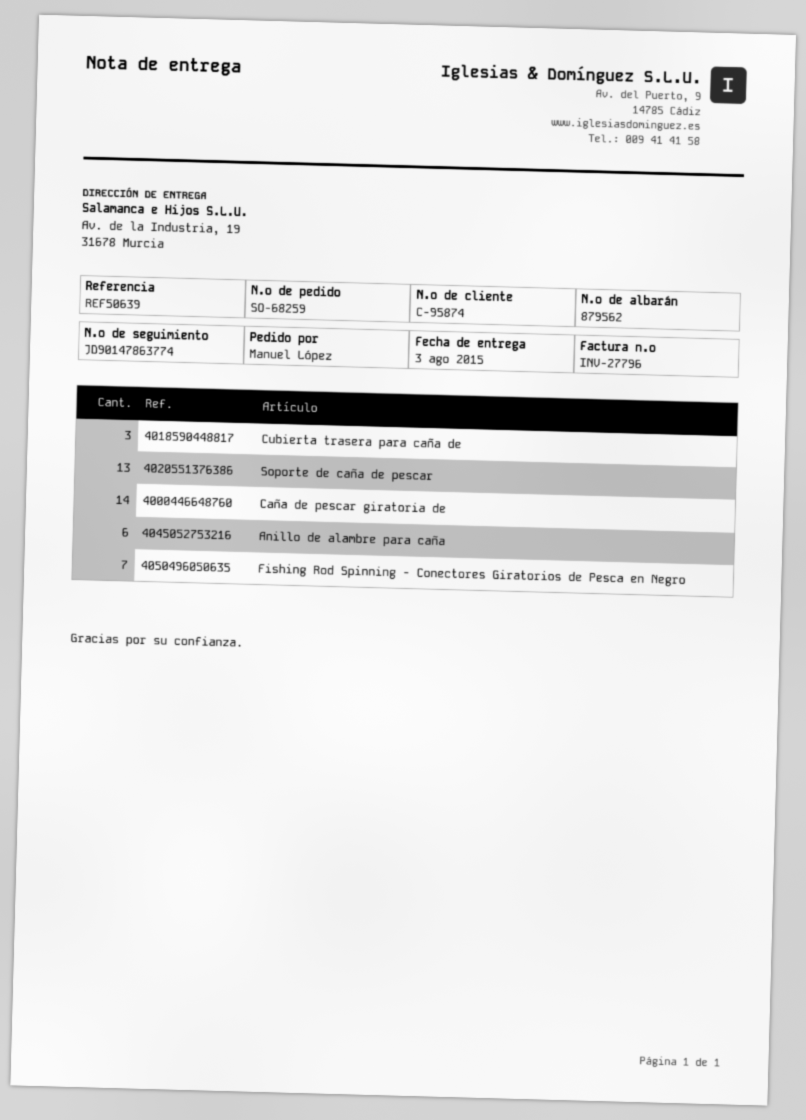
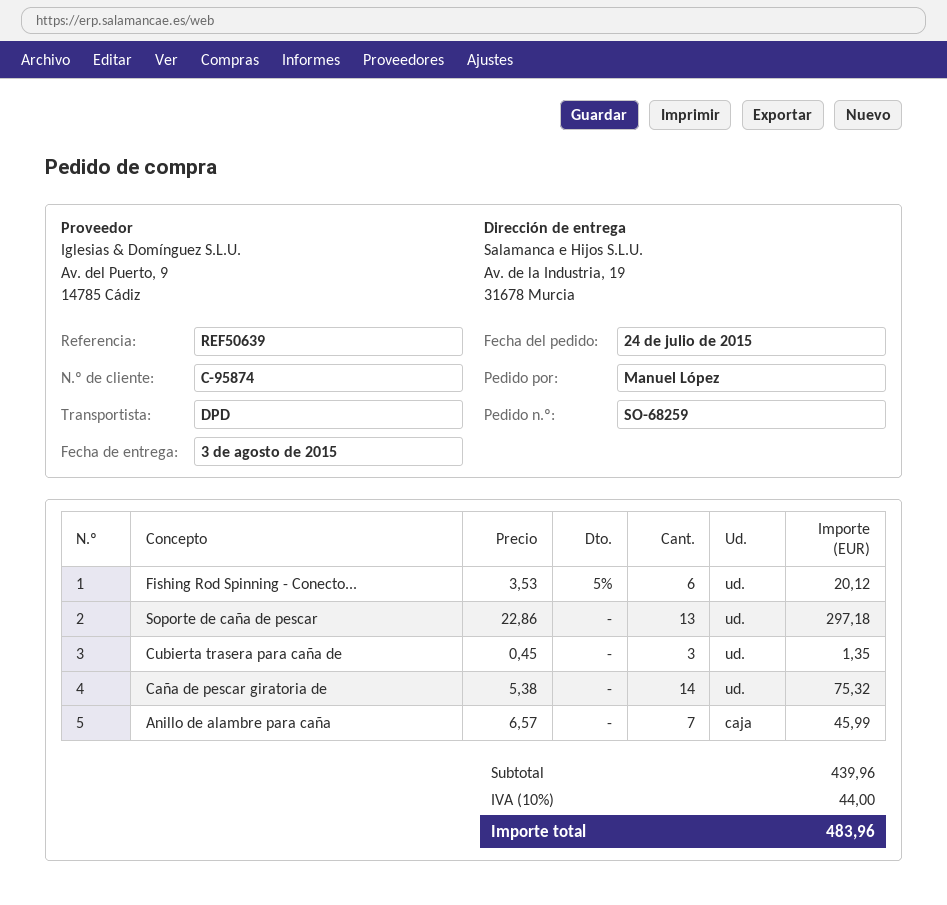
Anillo de alambre para caña: 6 -> 7
Fishing Rod Spinning - Conectores Giratorios de Pesca en Negro: 7 -> 6

